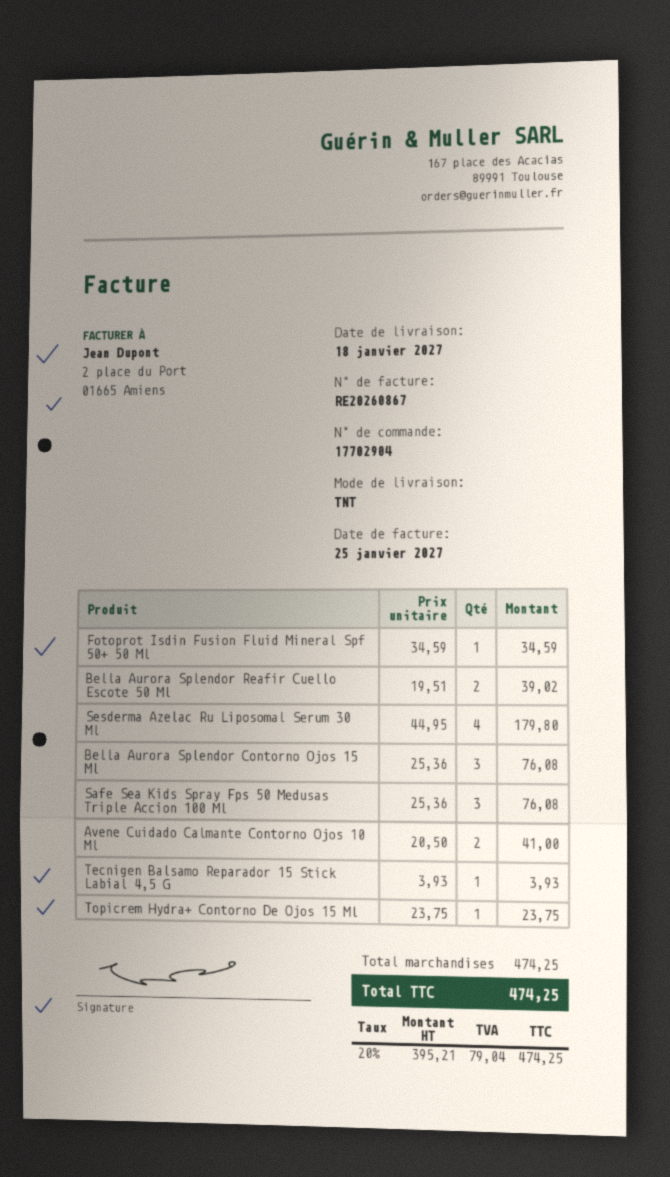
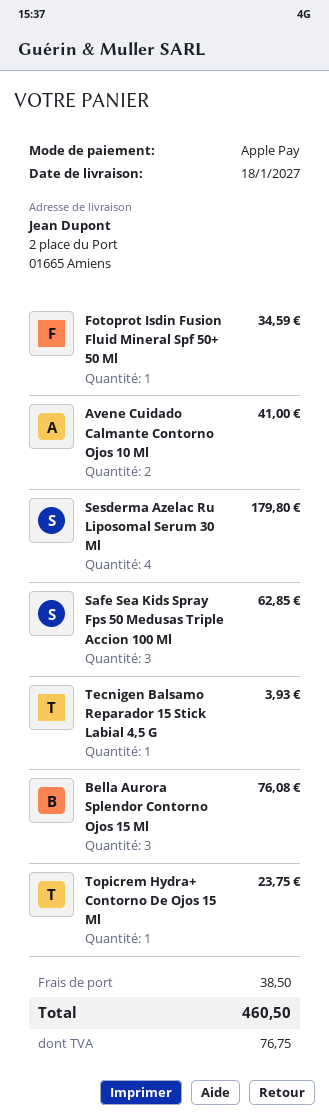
Bella Aurora Splendor Reafir Cuello Escote 50 Ml: 2 for 39.02 -> none
Safe Sea Kids Spray Fps 50 Medusas Triple Accion 100 Ml: 3 for 76.08 -> 3 for 62.85
shipping: none -> 38.50
tax: 79.04 -> 76.75
total: 474.25 -> 460.50

